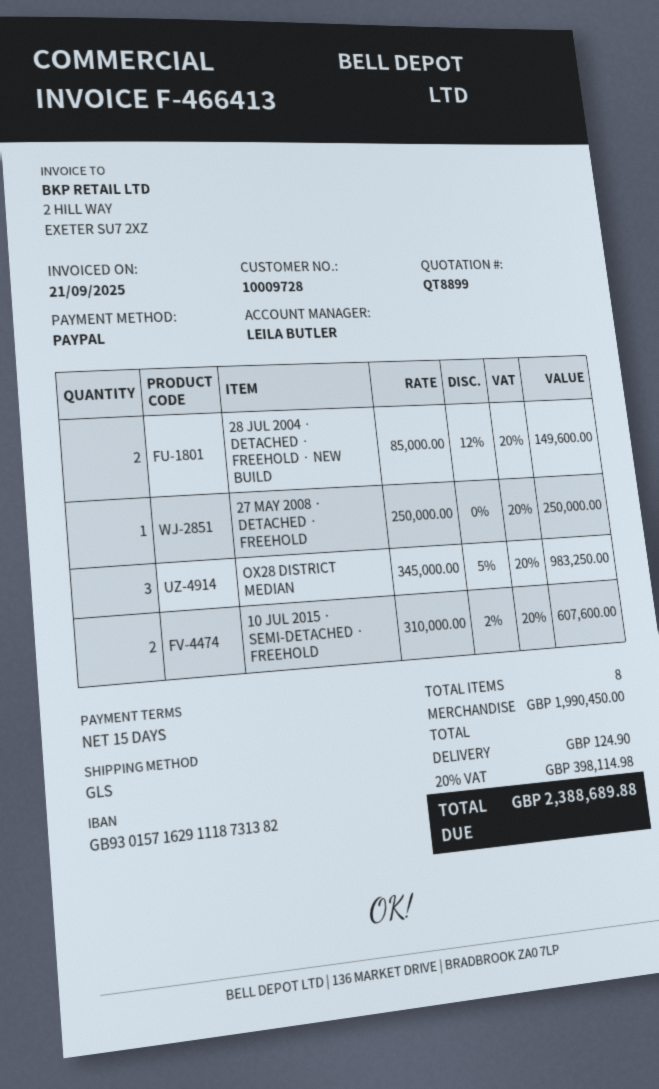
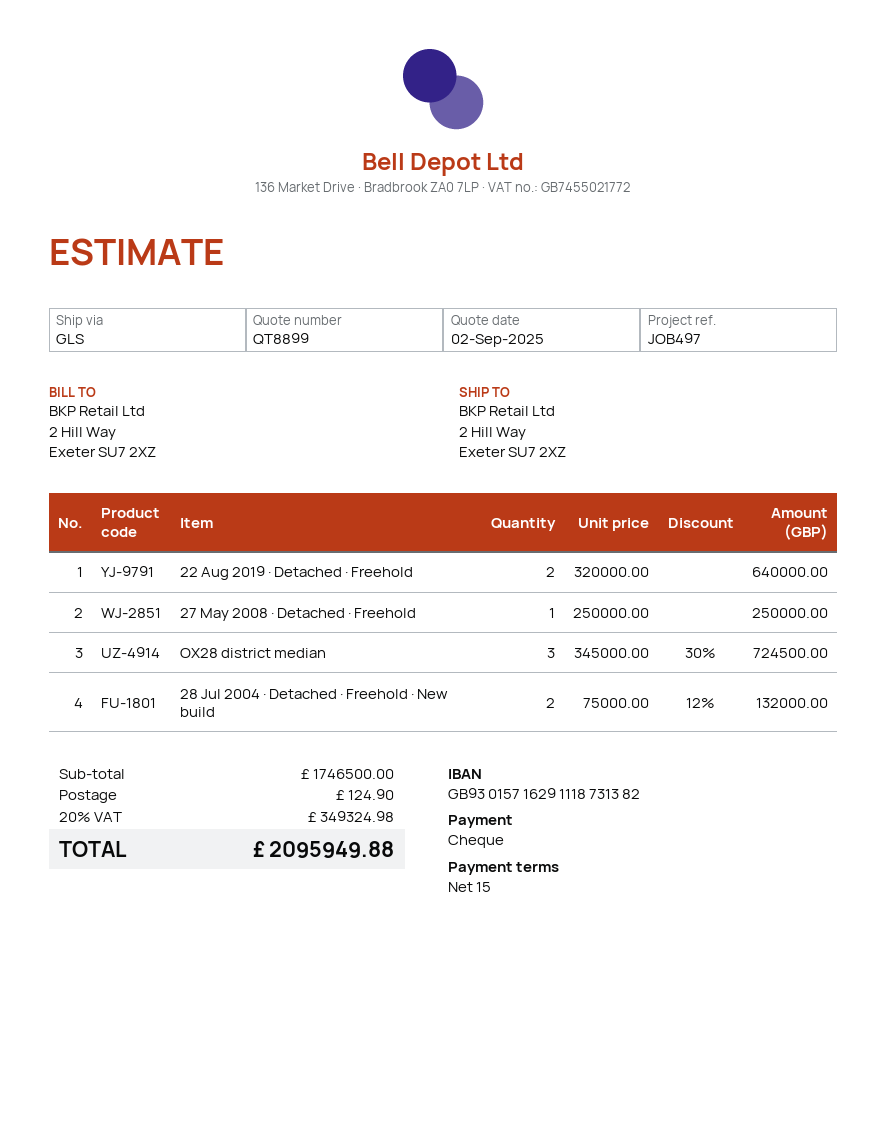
payment method: PayPal -> cheque
28 JUL 2004 · DETACHED · FREEHOLD · NEW BUILD: 2 x 85000.00 - 12% = 149600.00 -> 2 x 75000.00 - 12% = 132000.00
OX28 DISTRICT MEDIAN: 3 x 345000.00 - 5% = 983250.00 -> 3 x 345000.00 - 30% = 724500.00
10 JUL 2015 · SEMI-DETACHED · FREEHOLD: 2 x 310000.00 - 2% = 607600.00 -> none
22 Aug 2019 · Detached · Freehold: none -> 2 x 320000.00 = 640000.00
subtotal: 1990450.00 -> 1746500.00
tax: 20% = 398114.98 -> 20% = 349324.98
total: 2388689.88 -> 2095949.88

